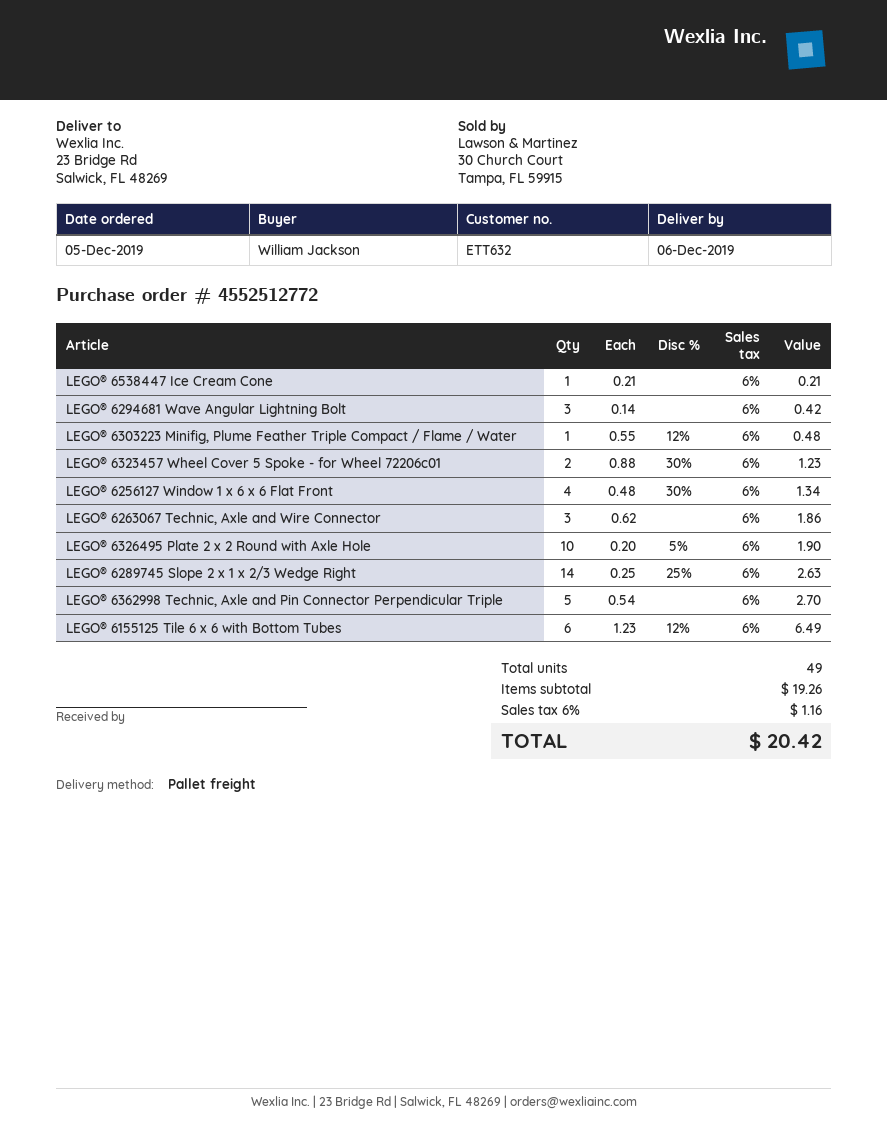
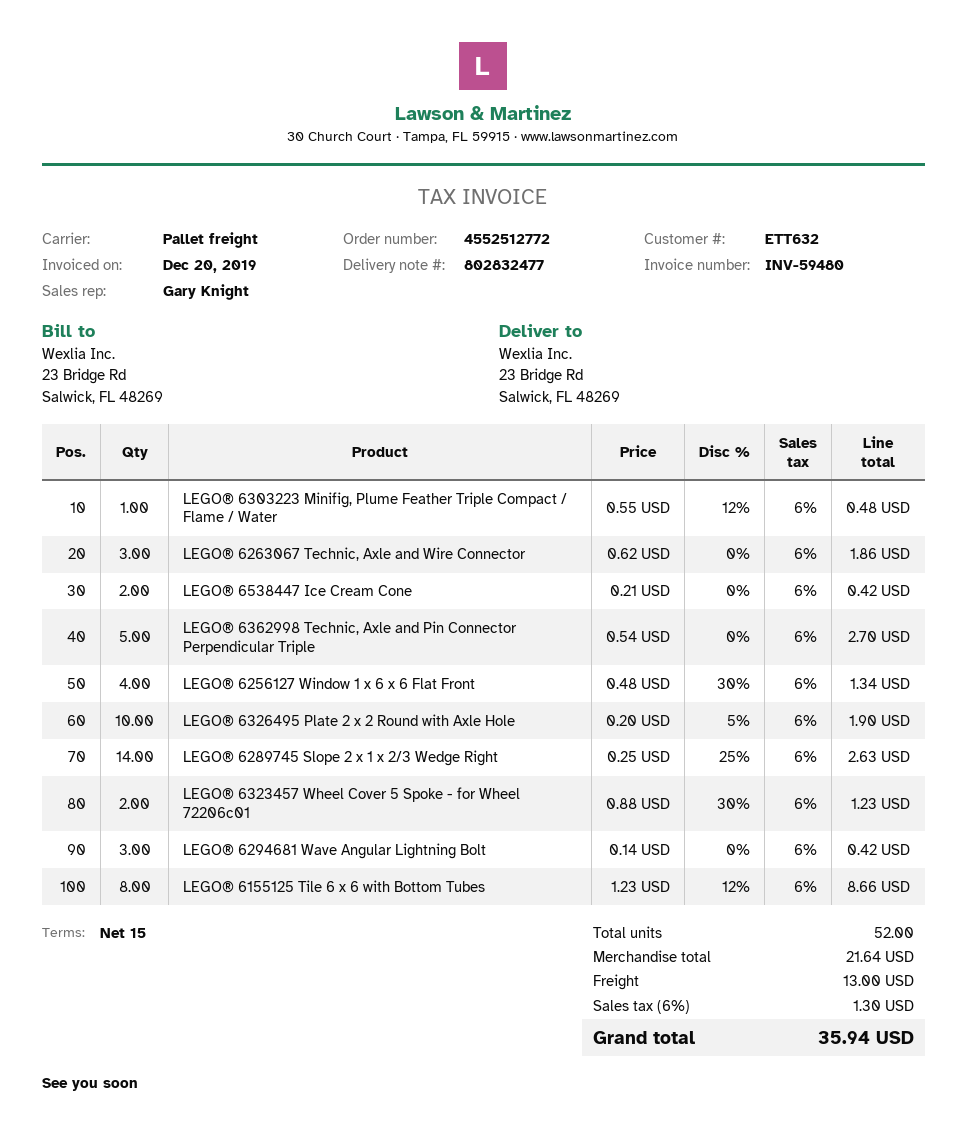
LEGO® 6538447 Ice Cream Cone: 1 x 0.21 = 0.21 -> 2 x 0.21 = 0.42
LEGO® 6155125 Tile 6 x 6 with Bottom Tubes: 6 x 1.23 - 12% = 6.49 -> 8 x 1.23 - 12% = 8.66
total quantity: 49 -> 52
subtotal: 19.26 -> 21.64
shipping: none -> 13.00
tax: 6% = 1.16 -> 6% = 1.30
total: 20.42 -> 35.94

